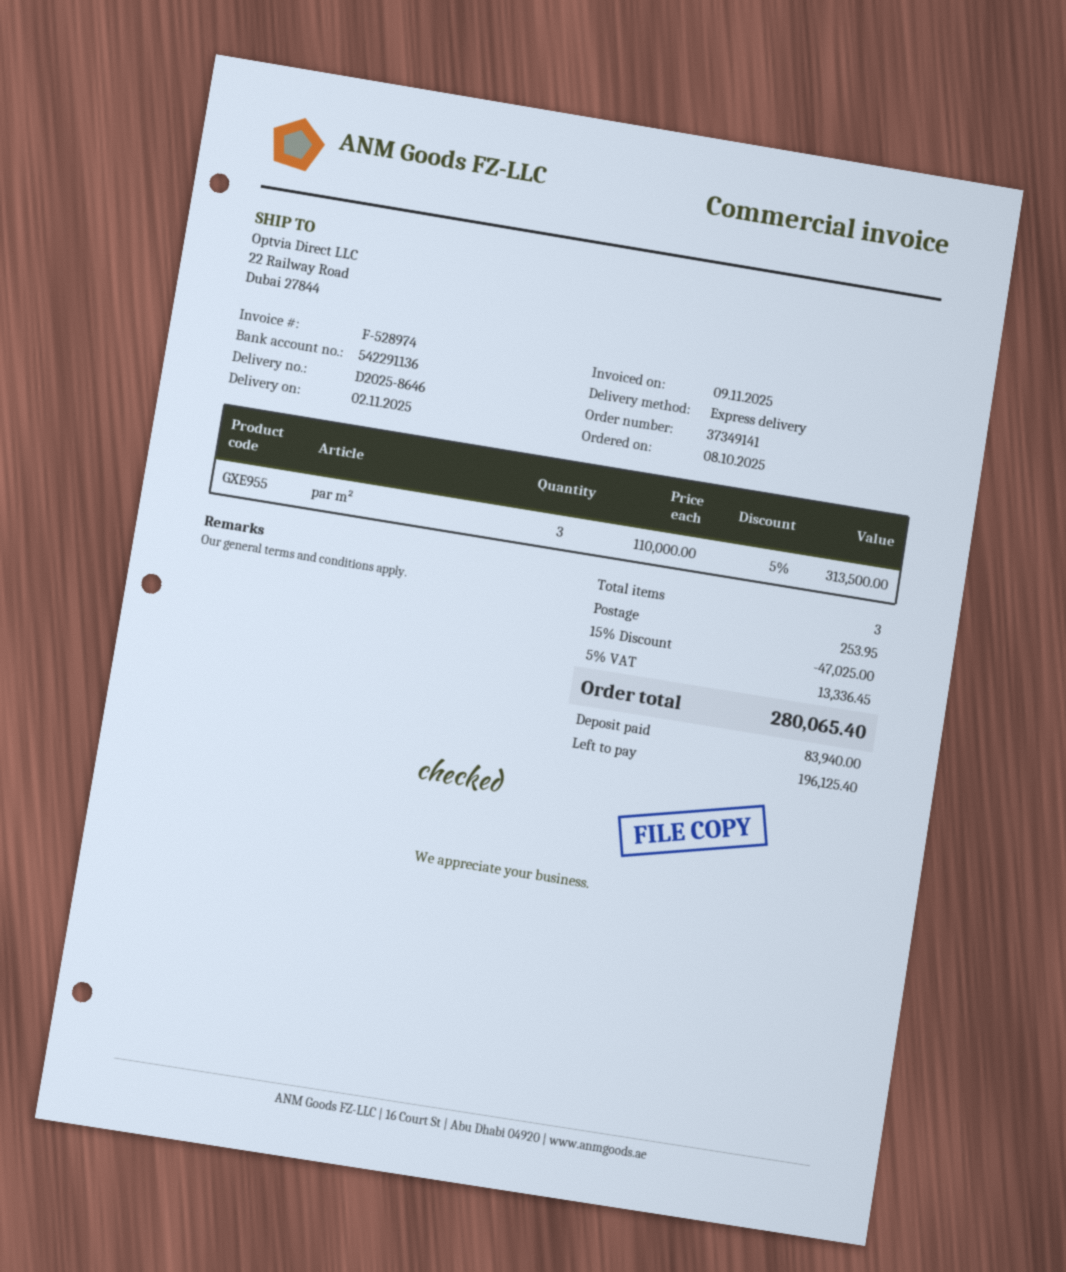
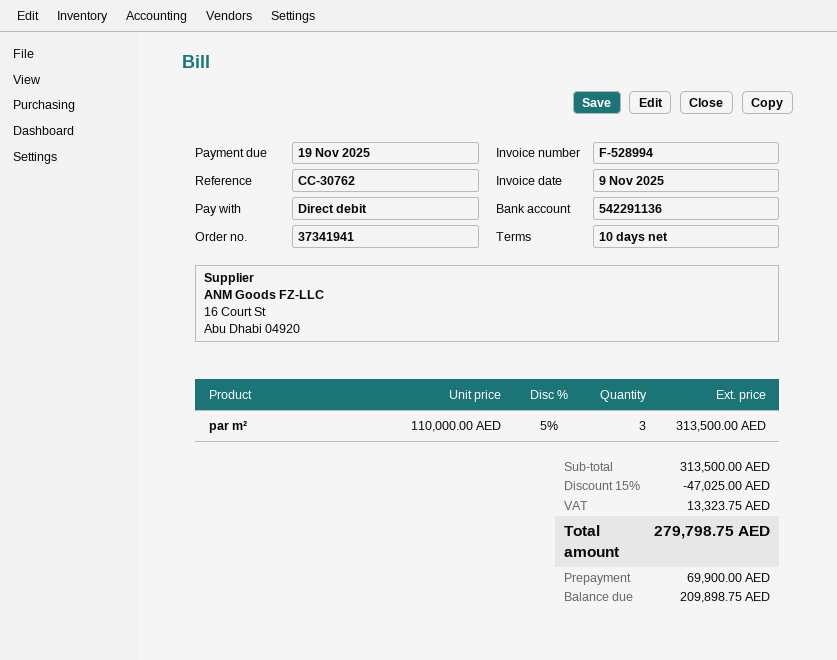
order number: 37349141 -> 37341941
invoice number: F-528974 -> F-528994
shipping: 253.95 -> none
tax: 13336.45 -> 13323.75
total: 280065.40 -> 279798.75
deposit: 83940.00 -> 69900.00
balance: 196125.40 -> 209898.75

